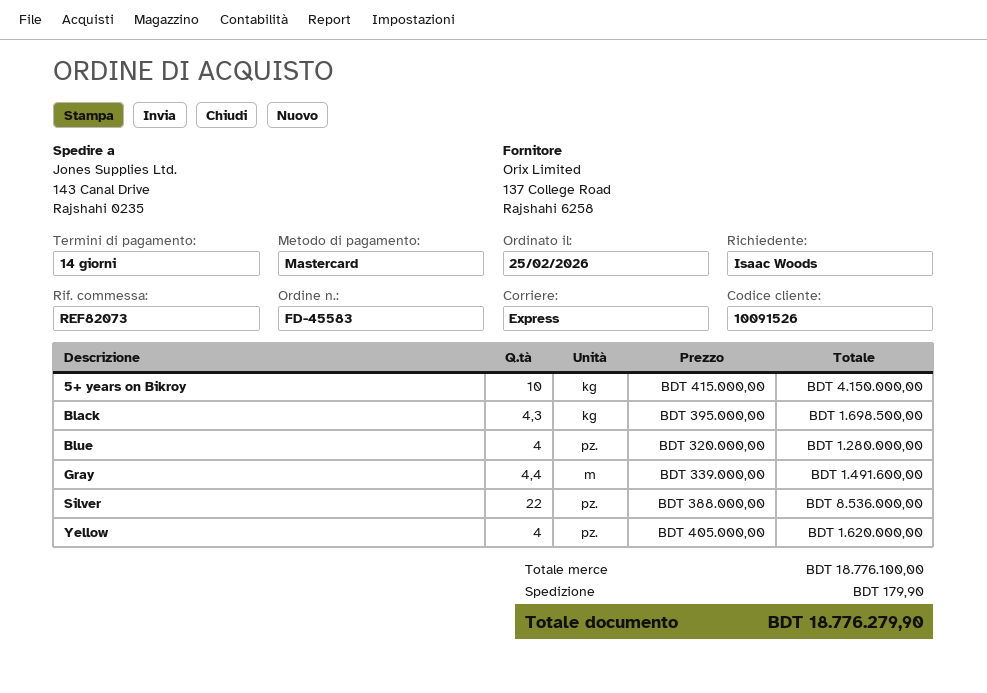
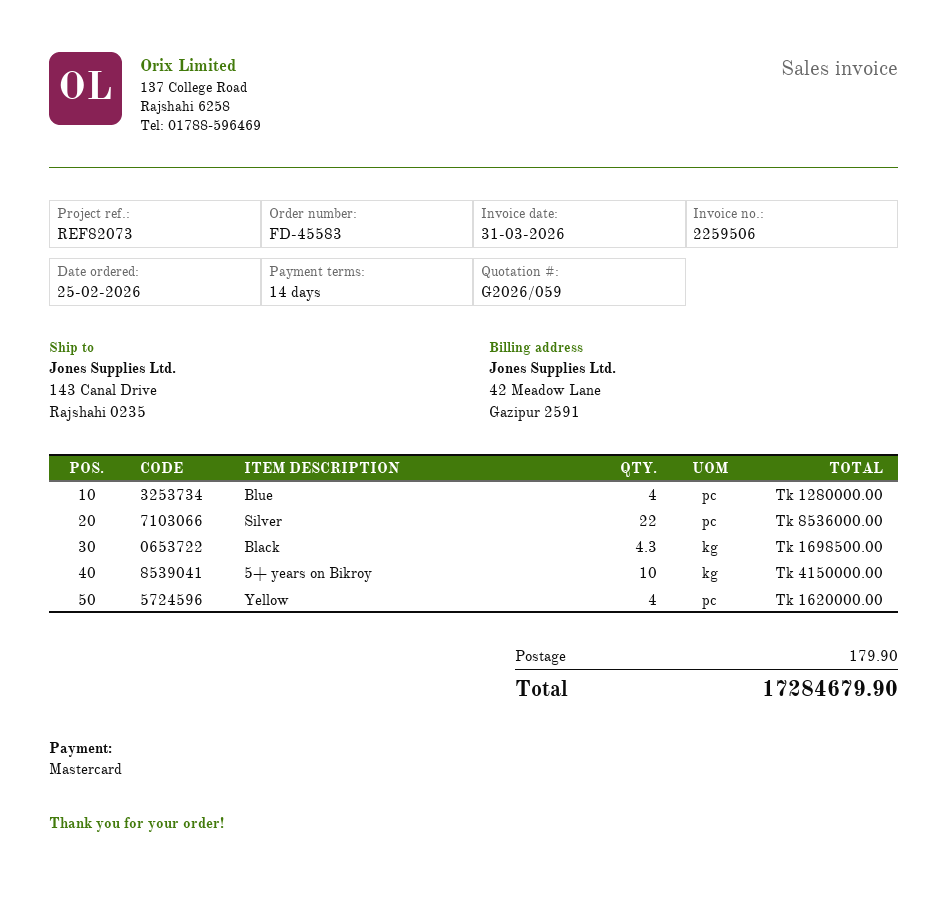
Gray: 4.4 for 1491600.00 -> none
total: 18776279.90 -> 17284679.90

